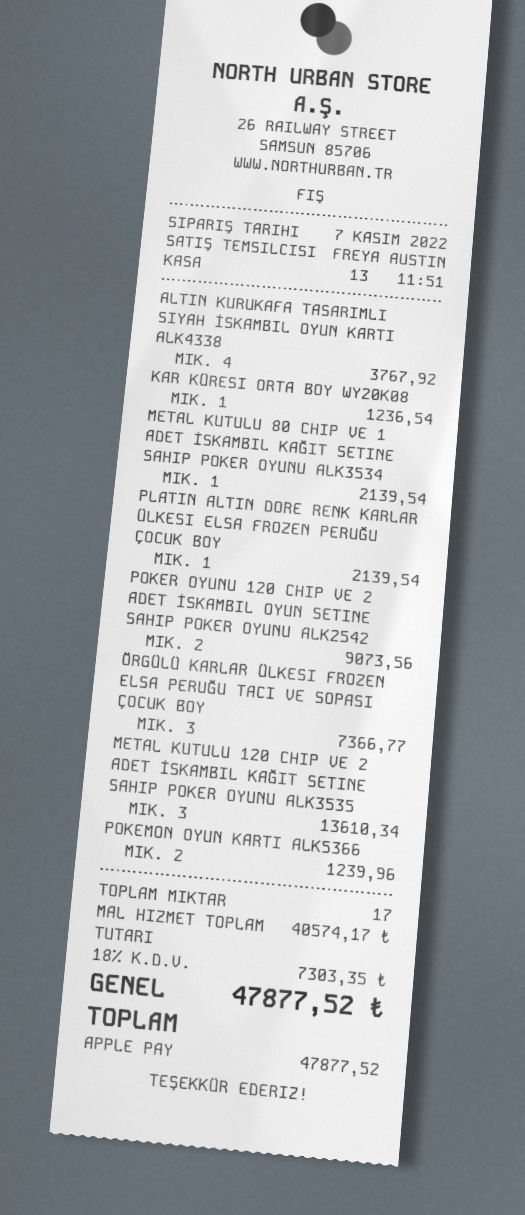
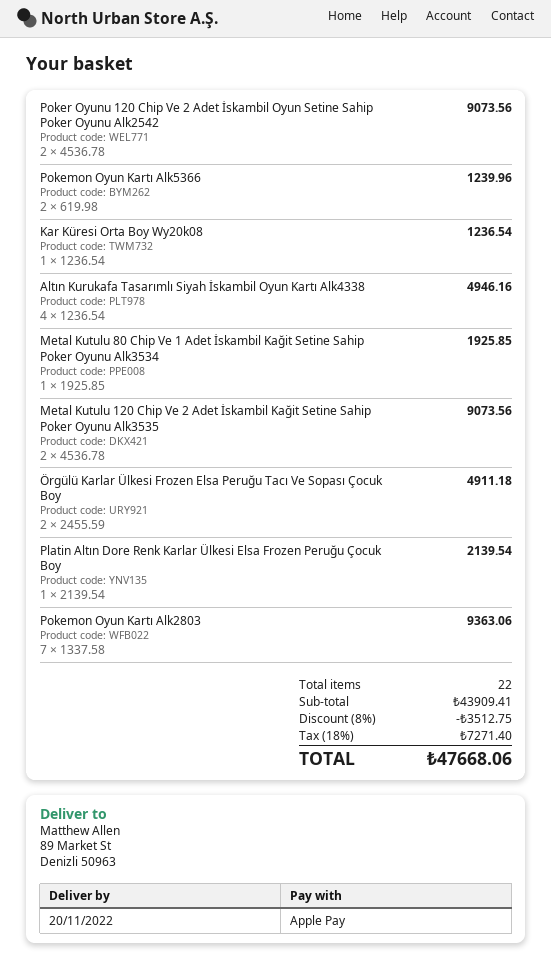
ALTIN KURUKAFA TASARIMLI SIYAH İSKAMBIL OYUN KARTI ALK4338: 4 for 3767.92 -> 4 for 4946.16
METAL KUTULU 80 CHIP VE 1 ADET İSKAMBIL KAĞIT SETINE SAHIP POKER OYUNU ALK3534: 1 for 2139.54 -> 1 for 1925.85
ÖRGÜLÜ KARLAR ÜLKESI FROZEN ELSA PERUĞU TACI VE SOPASI ÇOCUK BOY: 3 for 7366.77 -> 2 for 4911.18
METAL KUTULU 120 CHIP VE 2 ADET İSKAMBIL KAĞIT SETINE SAHIP POKER OYUNU ALK3535: 3 for 13610.34 -> 2 for 9073.56
Pokemon Oyun Kartı Alk2803: none -> 7 for 9363.06
total quantity: 17 -> 22
subtotal: 40574.17 -> 43909.41
discount: none -> 8% = 3512.75
tax: 18% = 7303.35 -> 18% = 7271.40
total: 47877.52 -> 47668.06

